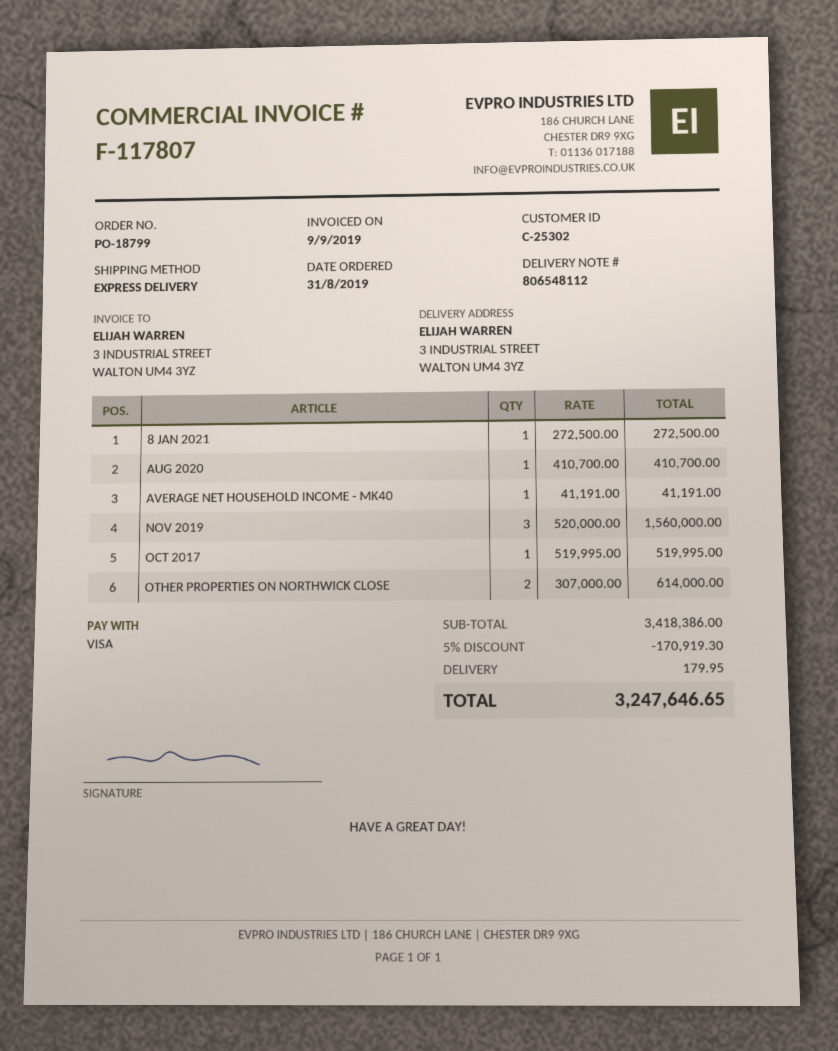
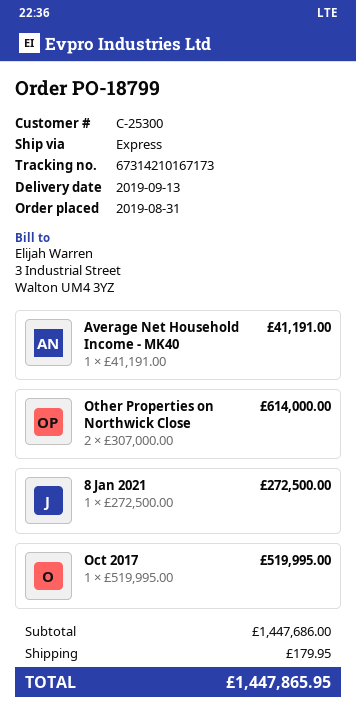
customer number: C-25302 -> C-25300
AUG 2020: 1 x 410700.00 = 410700.00 -> none
NOV 2019: 3 x 520000.00 = 1560000.00 -> none
subtotal: 3418386.00 -> 1447686.00
discount: 5% = 170919.30 -> none
total: 3247646.65 -> 1447865.95

